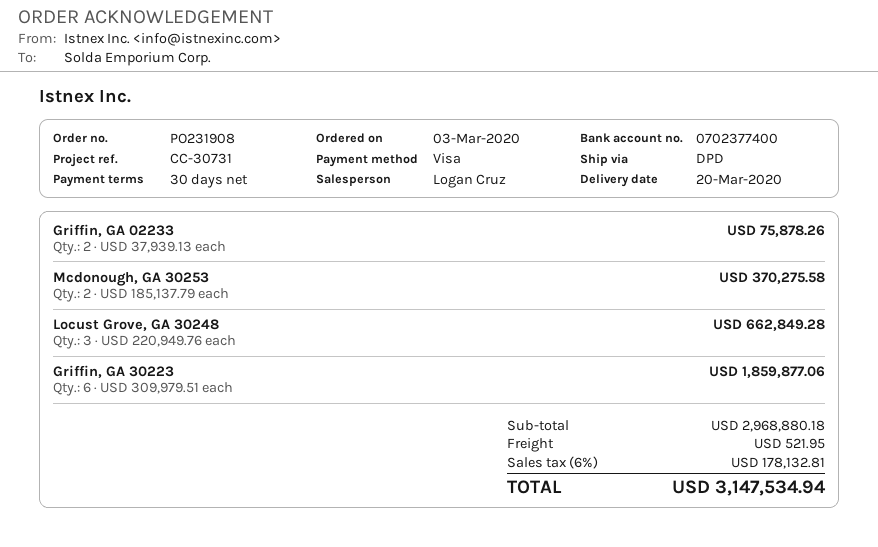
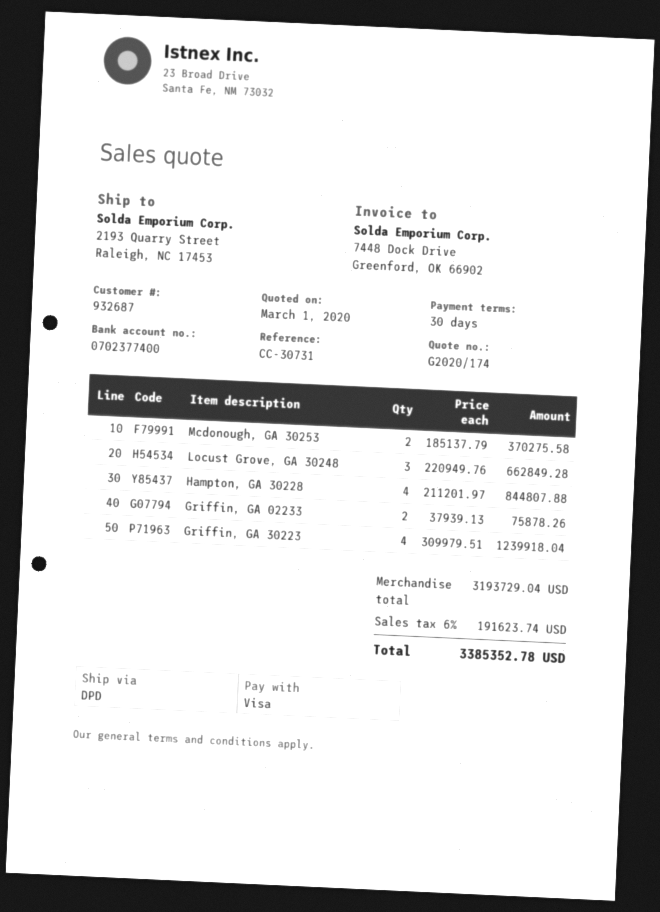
Griffin, GA 30223: 6 x 309979.51 = 1859877.06 -> 4 x 309979.51 = 1239918.04
Hampton, GA 30228: none -> 4 x 211201.97 = 844807.88
subtotal: 2968880.18 -> 3193729.04
shipping: 521.95 -> none
tax: 6% = 178132.81 -> 6% = 191623.74
total: 3147534.94 -> 3385352.78

